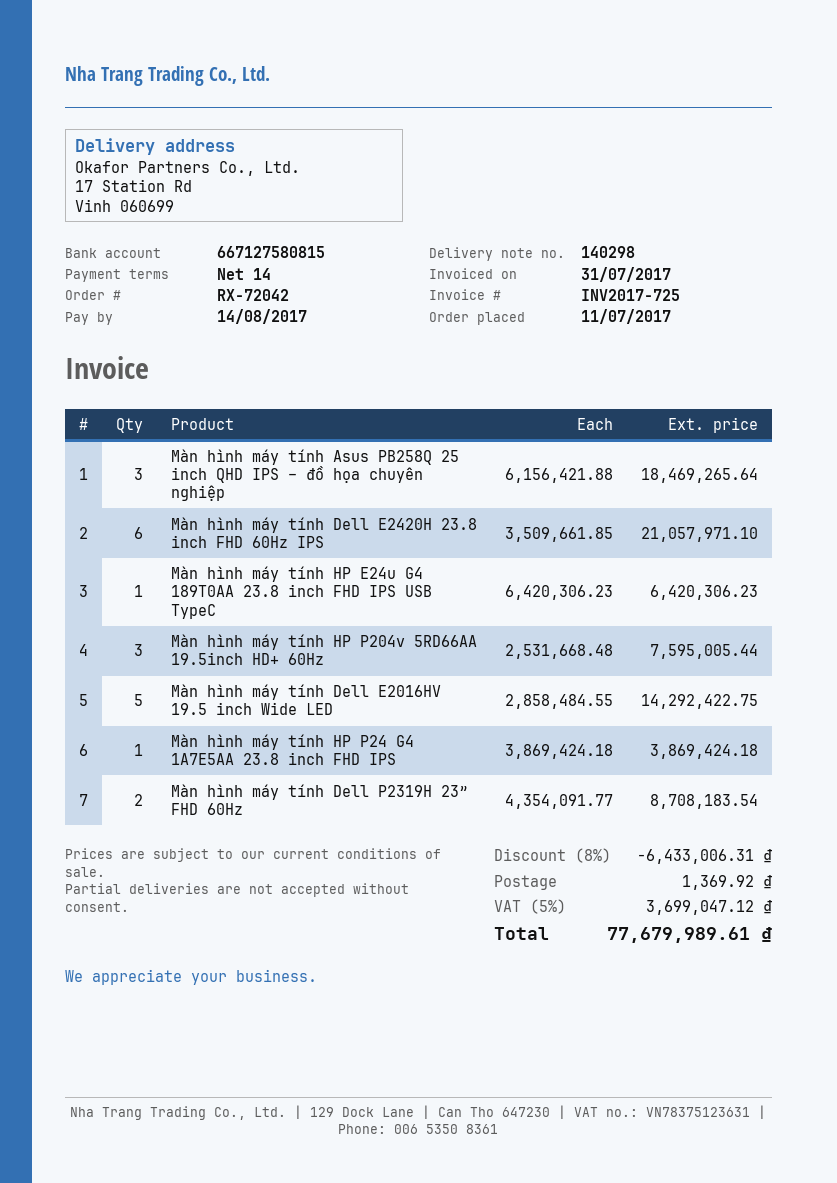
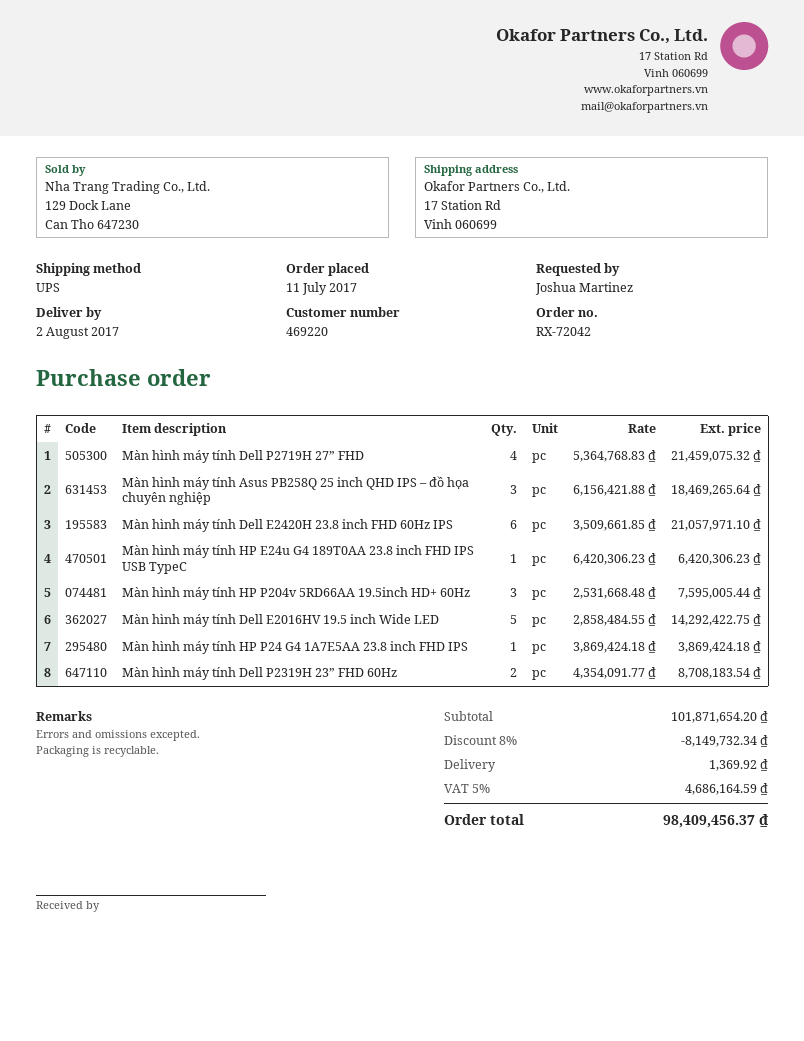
Màn hình máy tính Dell P2719H 27” FHD: none -> 4 x 5364768.83 = 21459075.32
discount: 8% = 6433006.31 -> 8% = 8149732.34
tax: 5% = 3699047.12 -> 5% = 4686164.59
total: 77679989.61 -> 98409456.37

